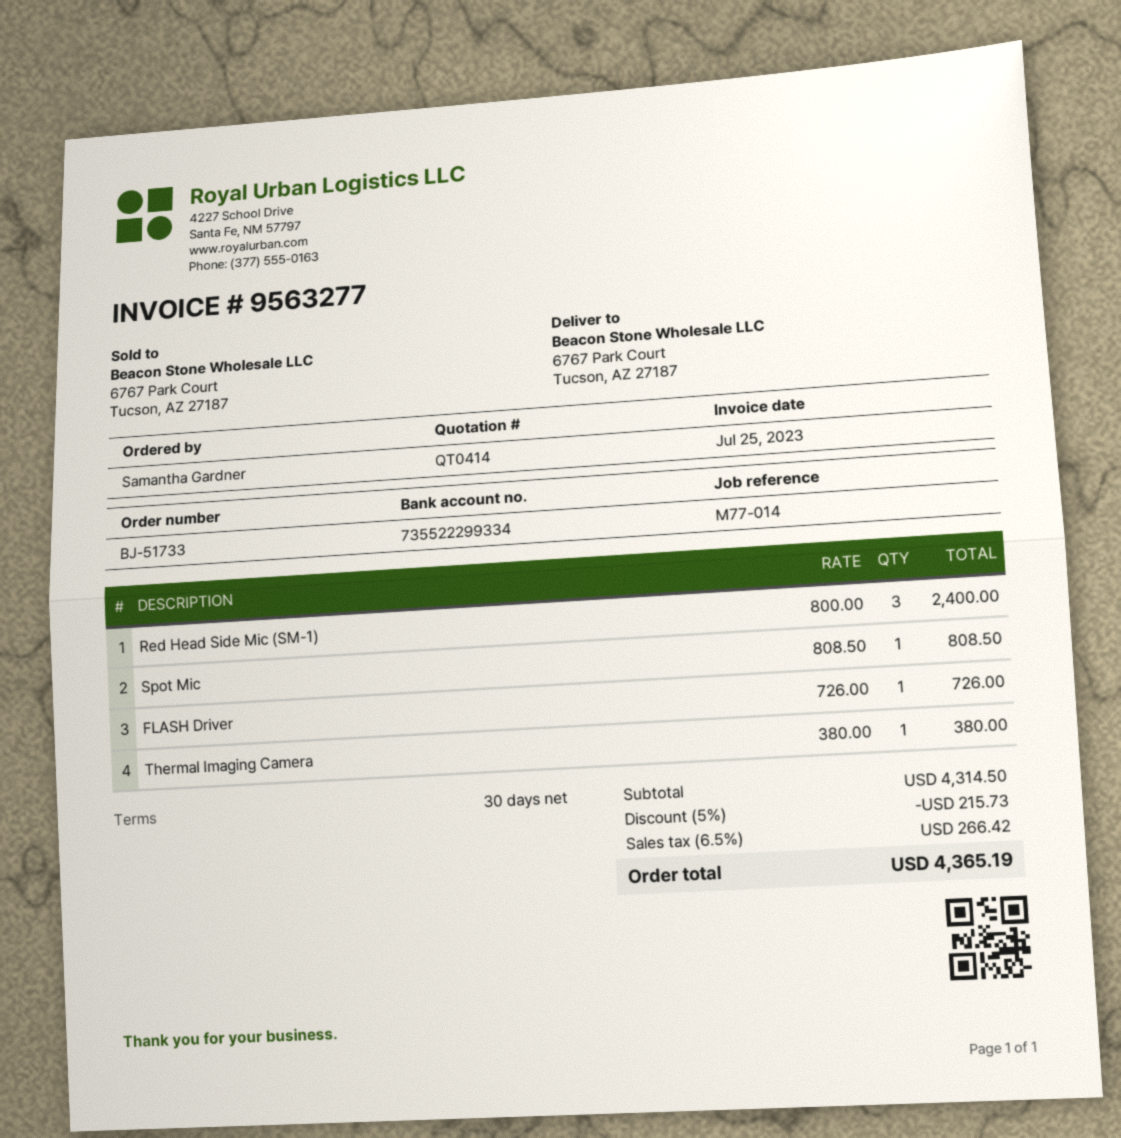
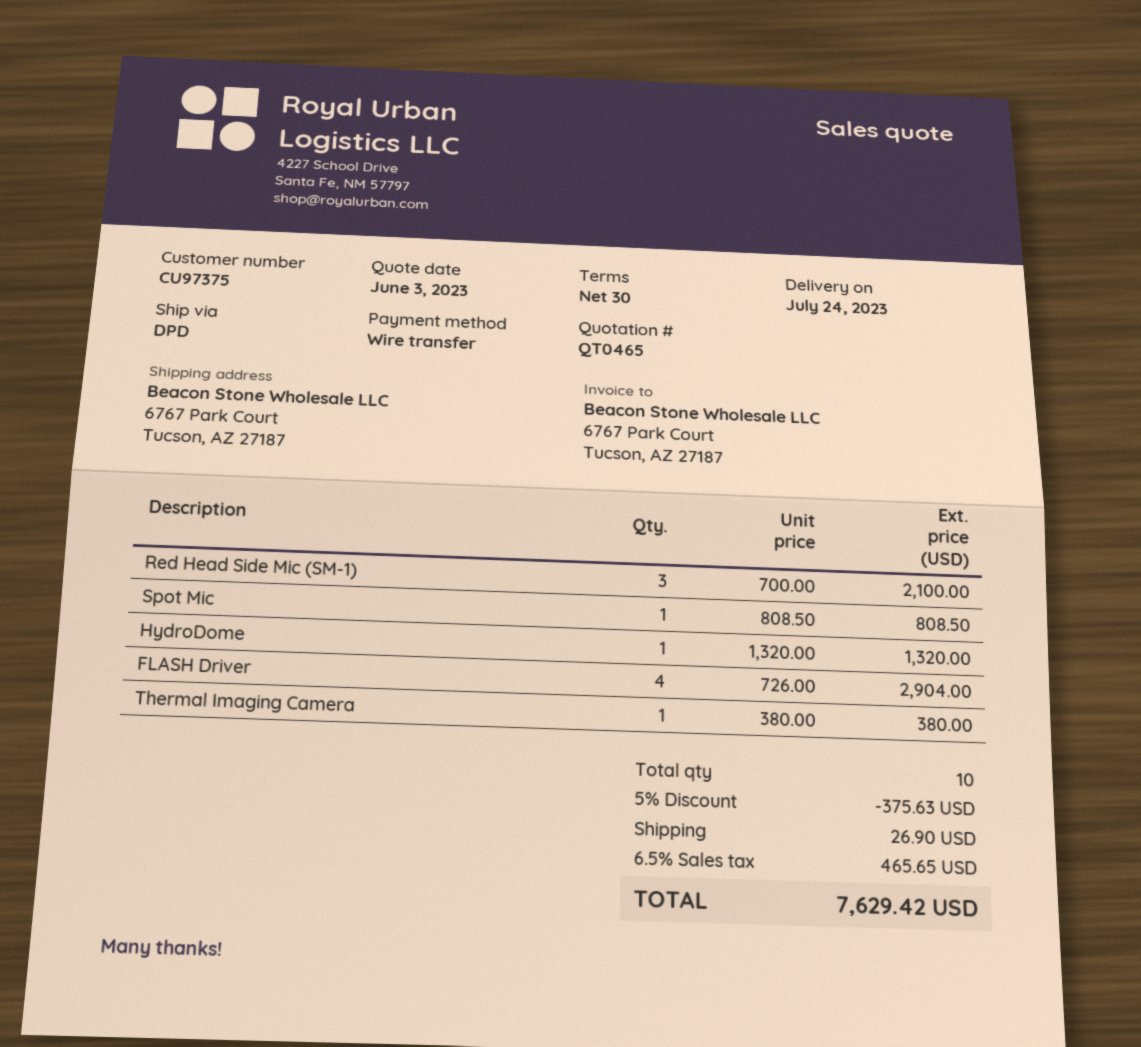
quote number: QT0414 -> QT0465
Red Head Side Mic (SM-1): 3 x 800.00 = 2400.00 -> 3 x 700.00 = 2100.00
FLASH Driver: 1 x 726.00 = 726.00 -> 4 x 726.00 = 2904.00
HydroDome: none -> 1 x 1320.00 = 1320.00
discount: 5% = 215.73 -> 5% = 375.63
shipping: none -> 26.90
tax: 6.5% = 266.42 -> 6.5% = 465.65
total: 4365.19 -> 7629.42

